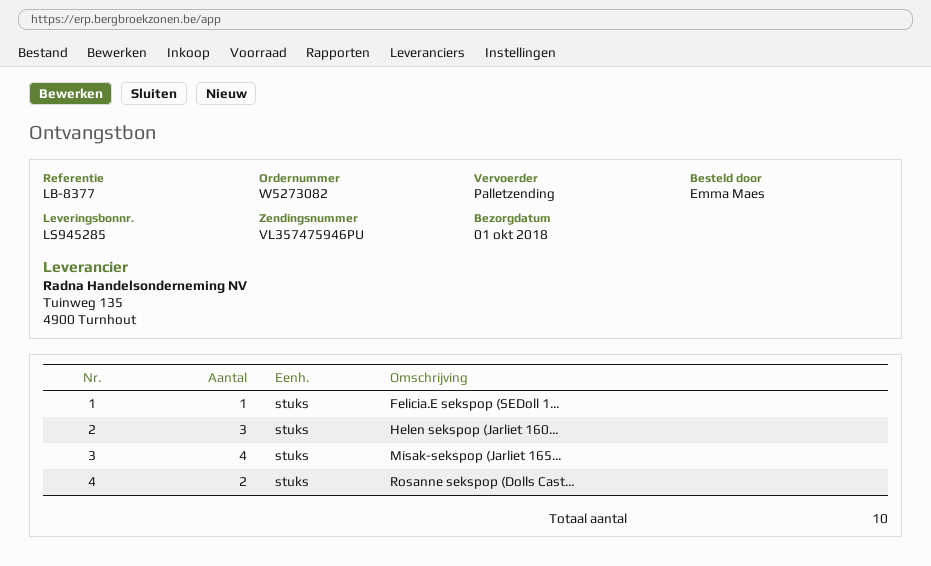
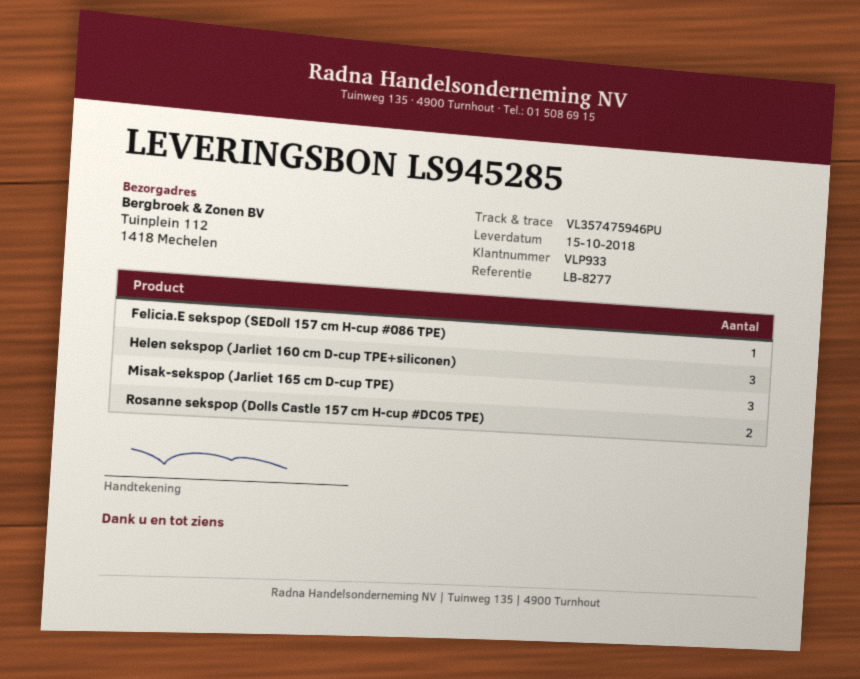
delivery date: 2018-10-01 -> 2018-10-15
reference: LB-8377 -> LB-8277
Misak-sekspop (Jarliet 165...: 4 -> 3

